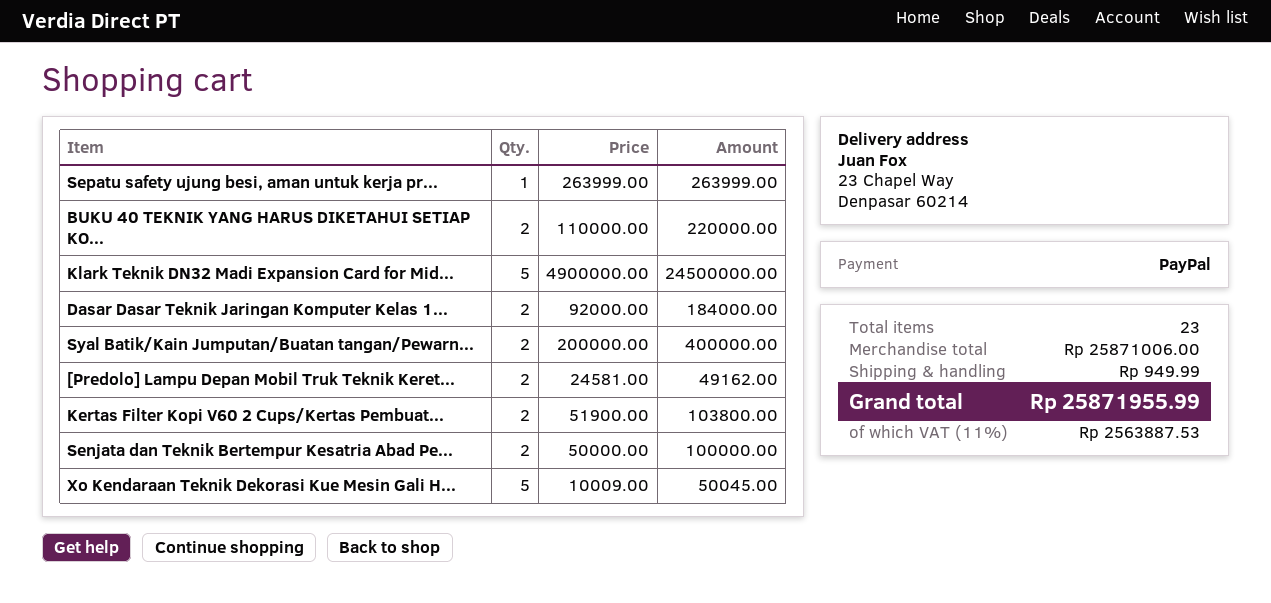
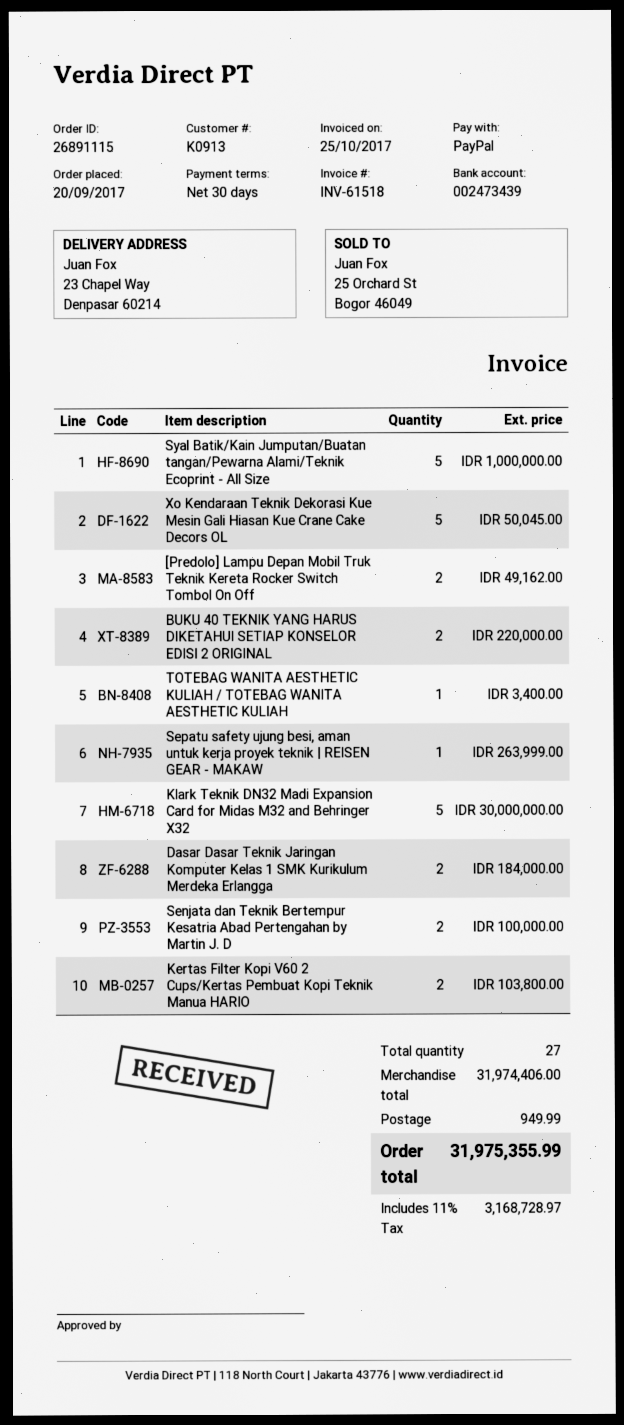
Klark Teknik DN32 Madi Expansion Card for Mid...: 5 for 24500000.00 -> 5 for 30000000.00
Syal Batik/Kain Jumputan/Buatan tangan/Pewarn...: 2 for 400000.00 -> 5 for 1000000.00
TOTEBAG WANITA AESTHETIC KULIAH / TOTEBAG WANITA AESTHETIC KULIAH: none -> 1 for 3400.00
total quantity: 23 -> 27
subtotal: 25871006.00 -> 31974406.00
tax: 11% = 2563887.53 -> 11% = 3168728.97
total: 25871955.99 -> 31975355.99

